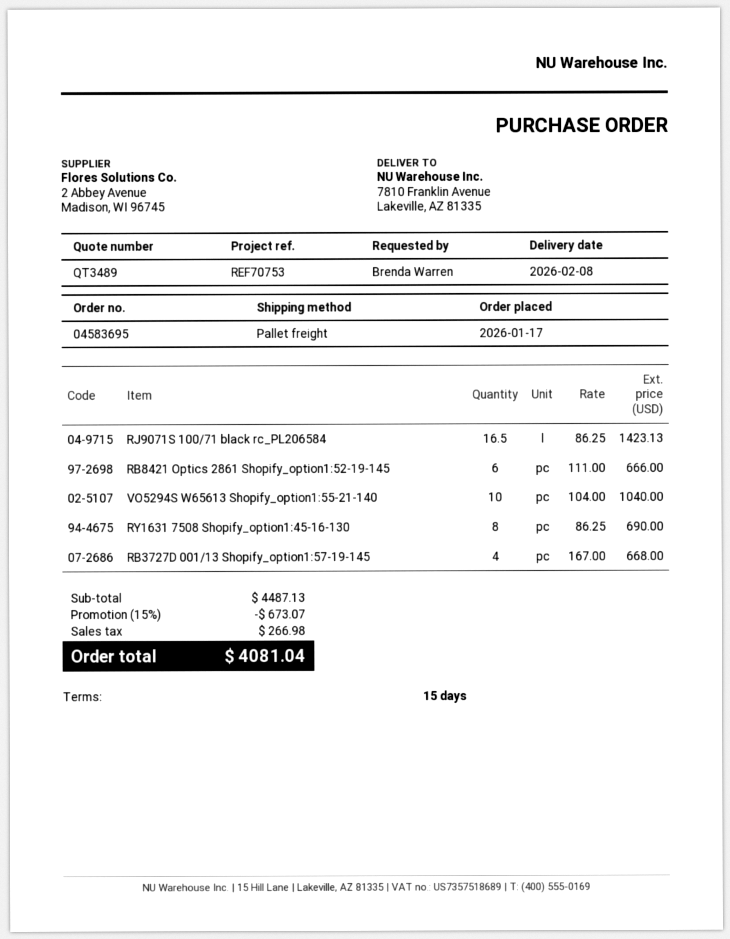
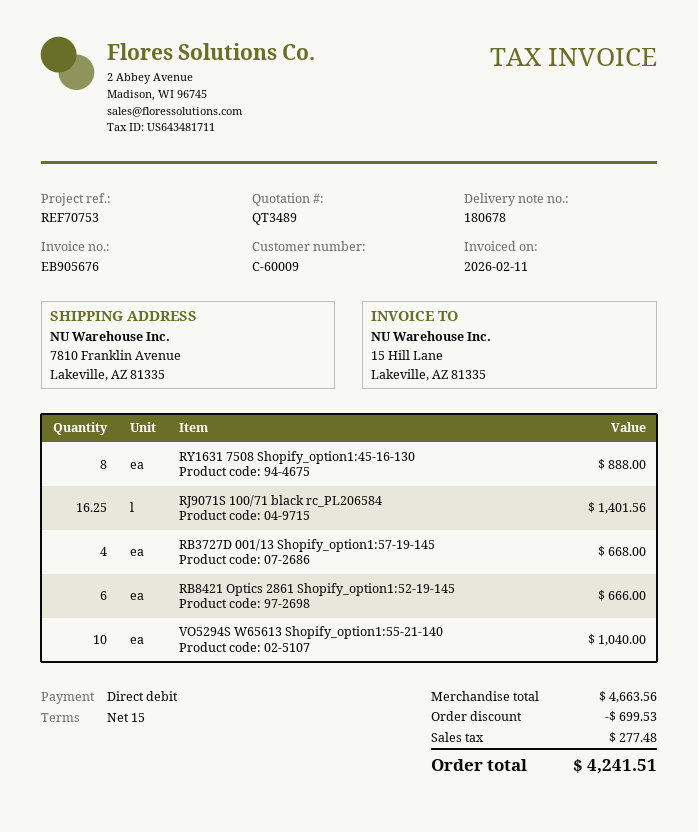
RJ9071S 100/71 black rc_PL206584: 16.5 for 1423.13 -> 16.25 for 1401.56
RY1631 7508 Shopify_option1:45-16-130: 8 for 690.00 -> 8 for 888.00
subtotal: 4487.13 -> 4663.56
discount: 673.07 -> 699.53
tax: 266.98 -> 277.48
total: 4081.04 -> 4241.51

